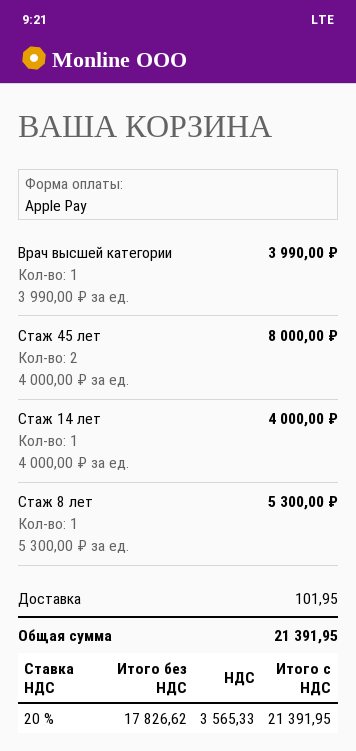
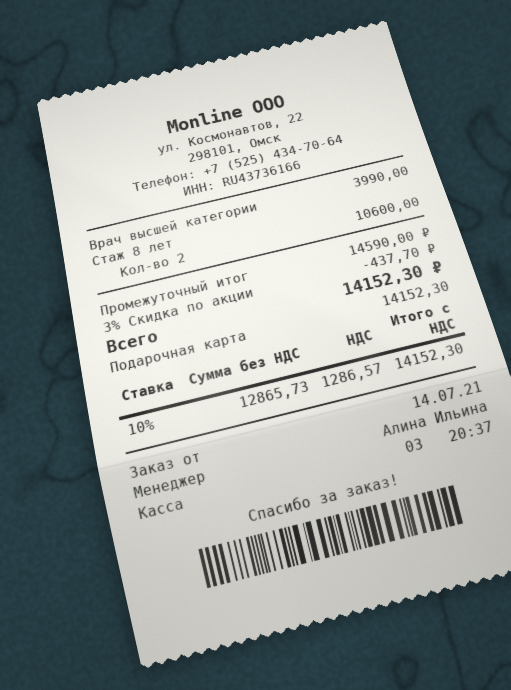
payment method: Apple Pay -> gift card
Стаж 45 лет: 2 for 8000.00 -> none
Стаж 14 лет: 1 for 4000.00 -> none
Стаж 8 лет: 1 for 5300.00 -> 2 for 10600.00
discount: none -> 3% = 437.70
shipping: 101.95 -> none
net: 17826.62 -> 12865.73
tax: 20% = 3565.33 -> 10% = 1286.57
total: 21391.95 -> 14152.30

